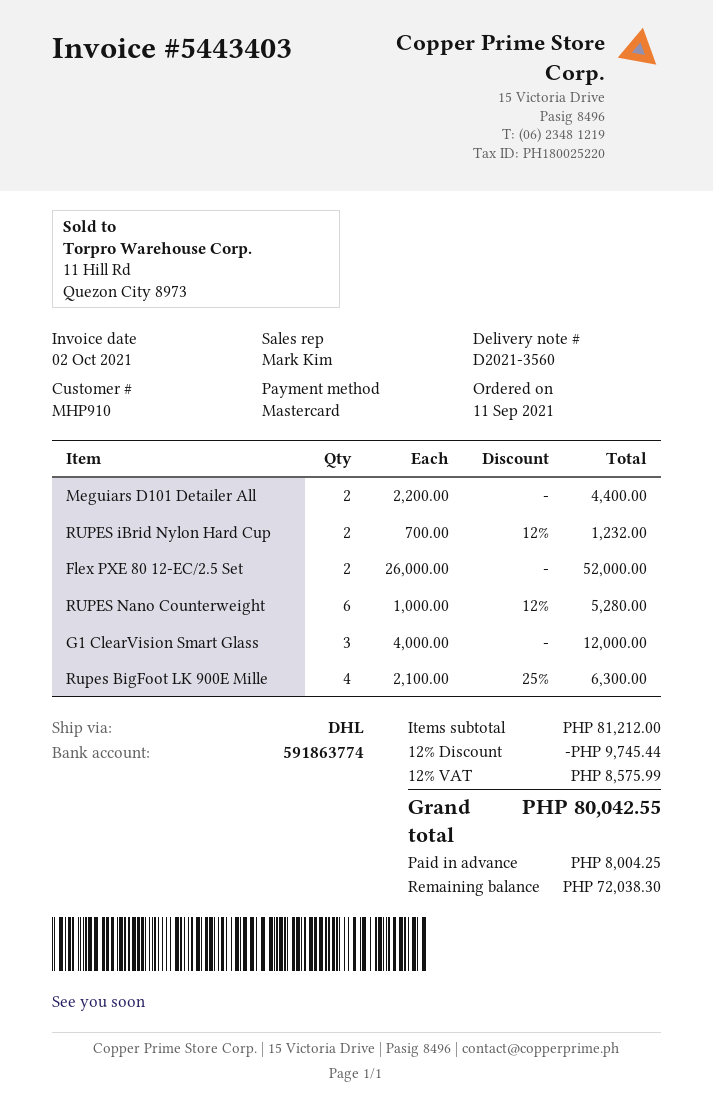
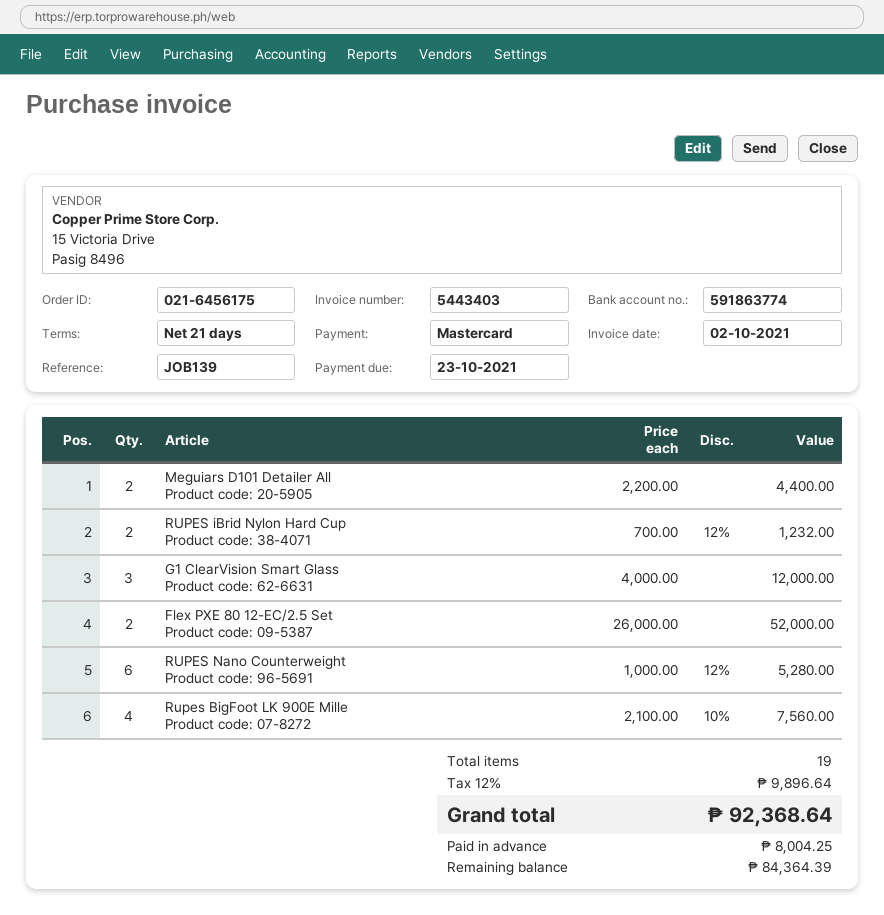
Rupes BigFoot LK 900E Mille: 4 x 2100.00 - 25% = 6300.00 -> 4 x 2100.00 - 10% = 7560.00
discount: 12% = 9745.44 -> none
tax: 12% = 8575.99 -> 12% = 9896.64
total: 80042.55 -> 92368.64
balance: 72038.30 -> 84364.39

